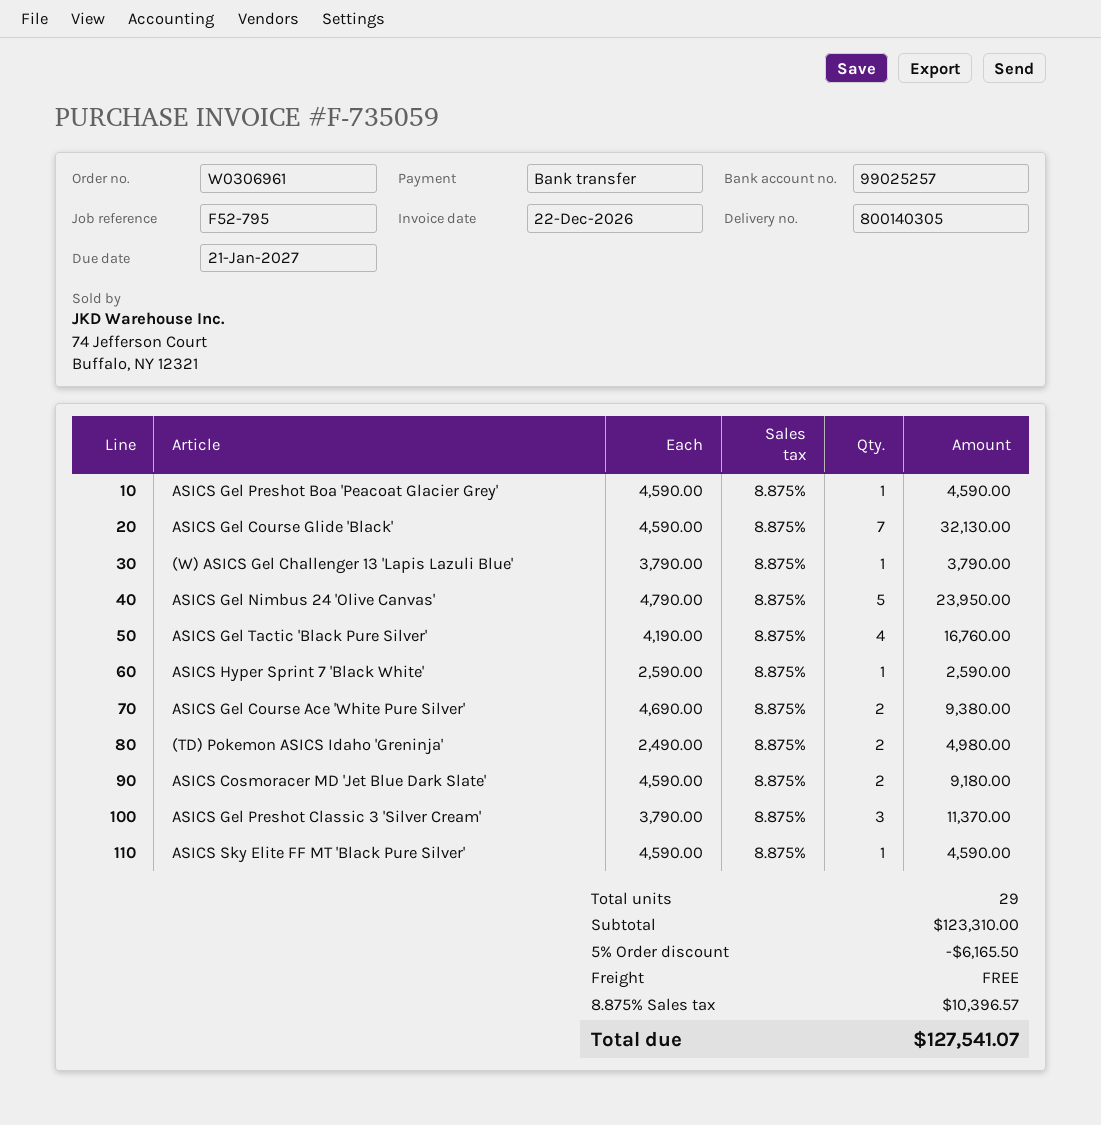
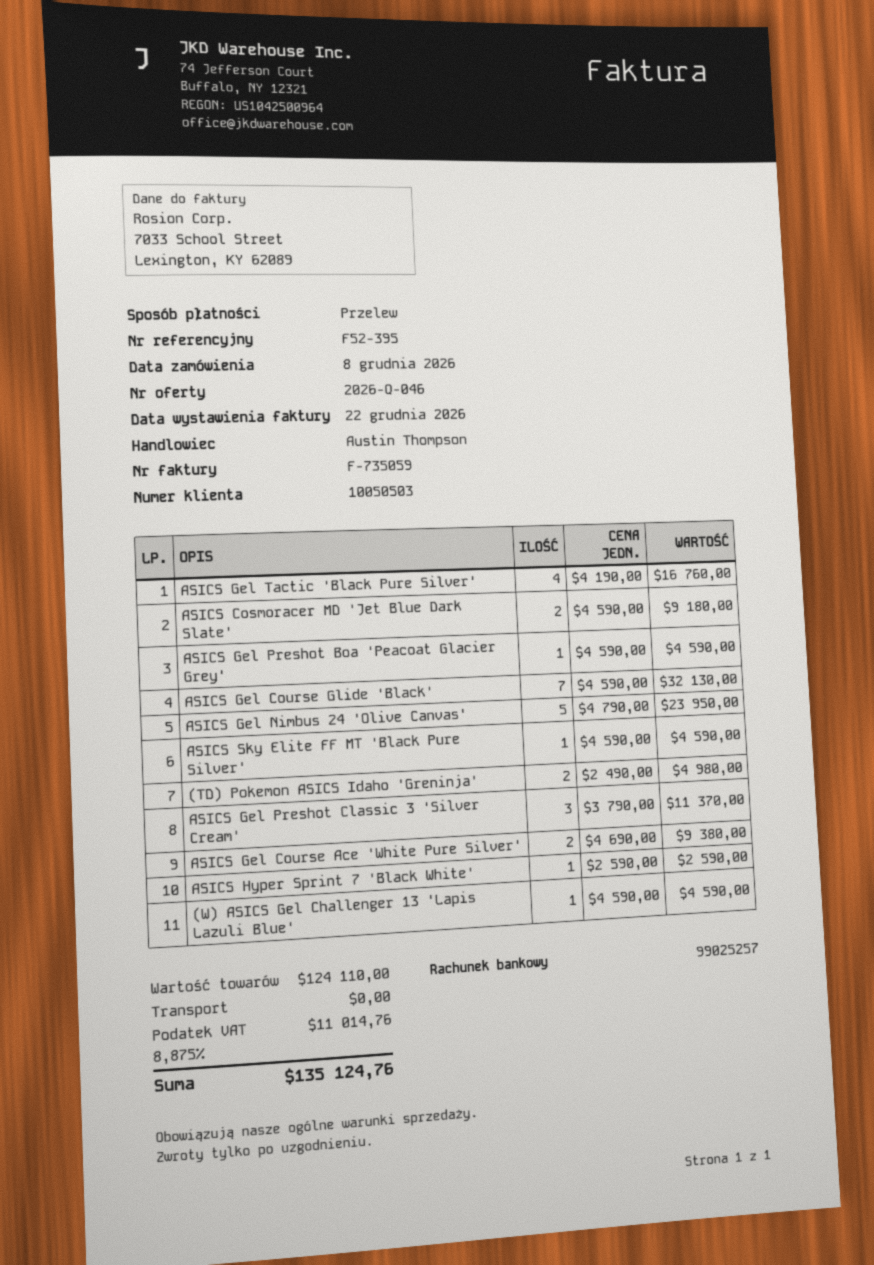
reference: F52-795 -> F52-395
(W) ASICS Gel Challenger 13 'Lapis Lazuli Blue': 1 x 3790.00 = 3790.00 -> 1 x 4590.00 = 4590.00
subtotal: 123310.00 -> 124110.00
discount: 5% = 6165.50 -> none
tax: 8.875% = 10396.57 -> 8.875% = 11014.76
total: 127541.07 -> 135124.76

